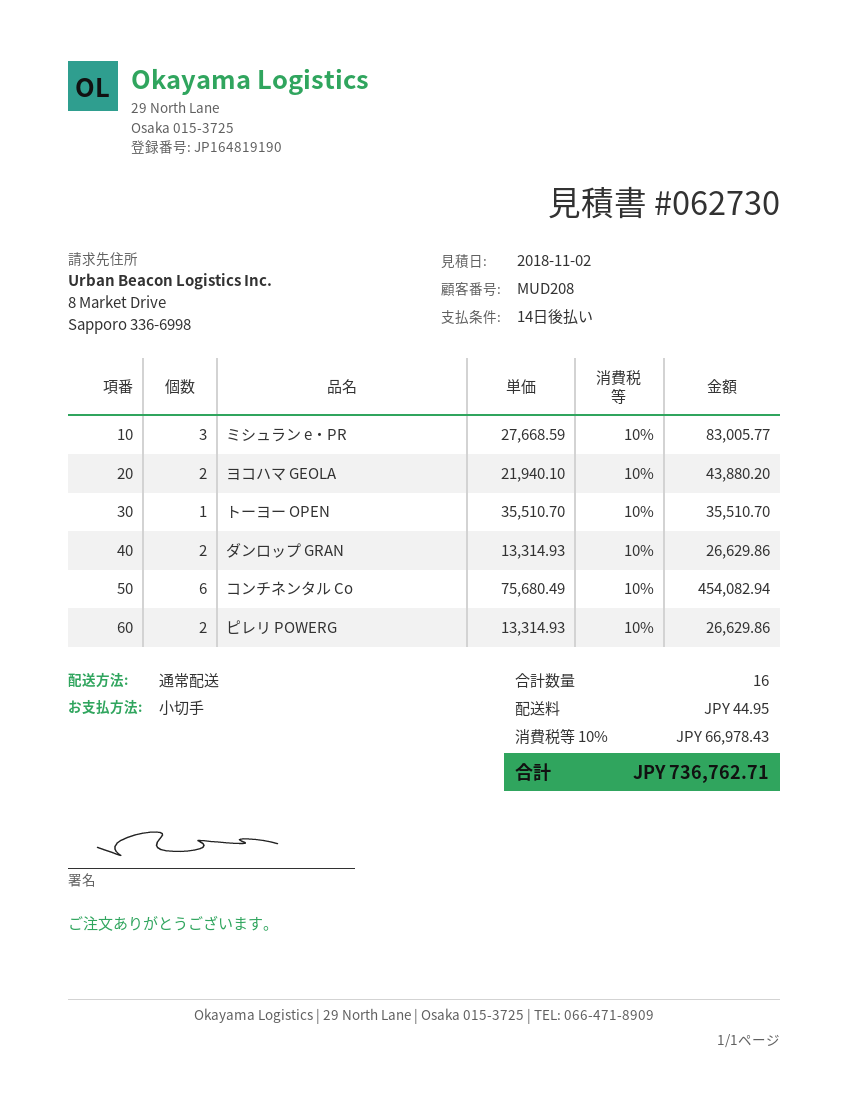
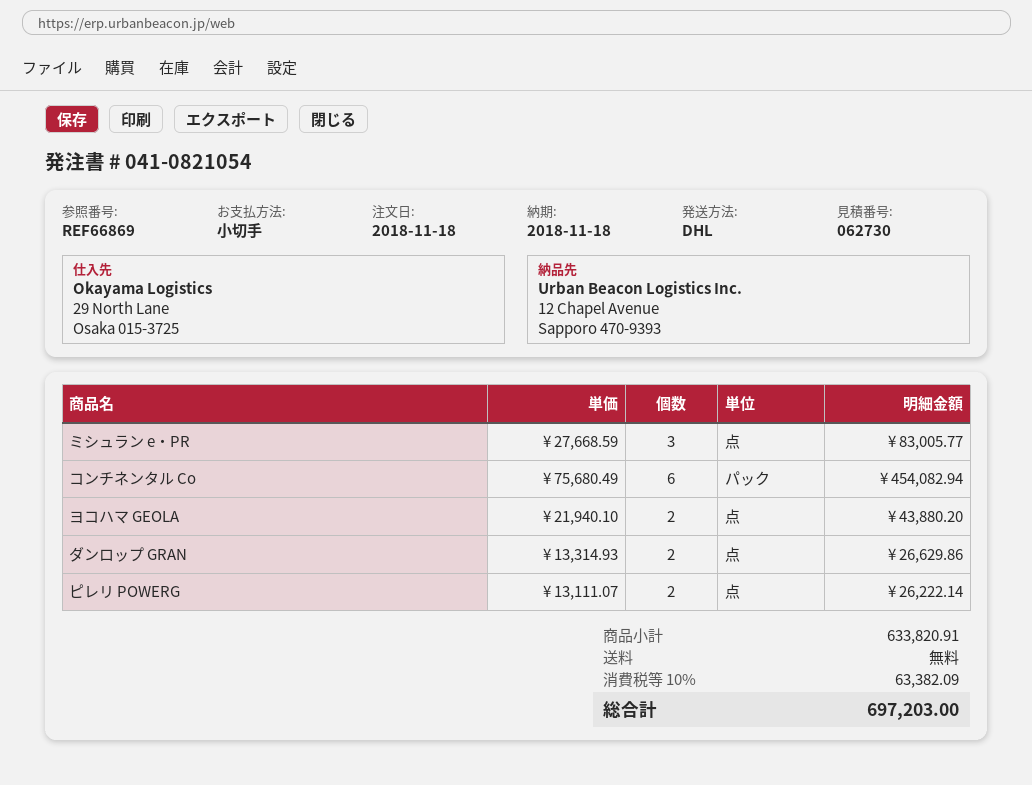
shipping method: standard -> DHL
トーヨー OPEN: 1 x 35510.70 = 35510.70 -> none
ピレリ POWERG: 2 x 13314.93 = 26629.86 -> 2 x 13111.07 = 26222.14
shipping: 44.95 -> 0.00
tax: 10% = 66978.43 -> 10% = 63382.09
total: 736762.71 -> 697203.00

